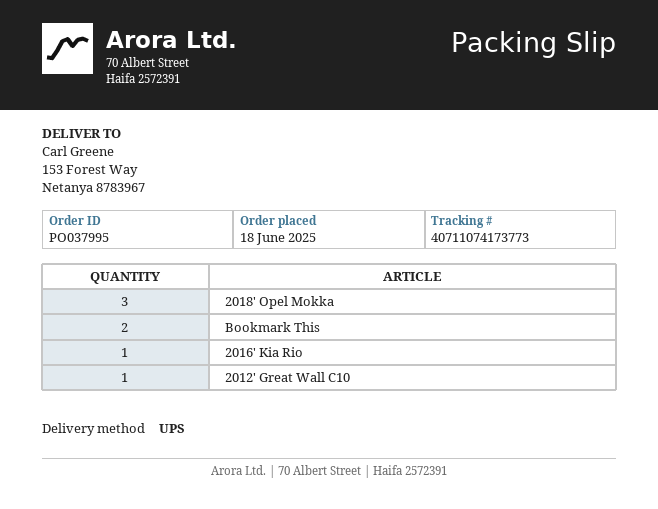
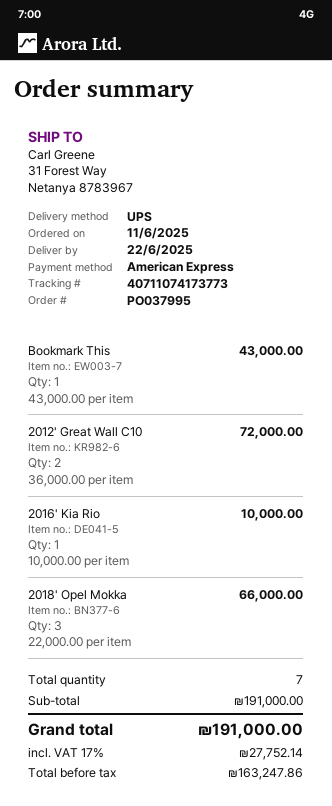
order date: 2025-06-18 -> 2025-06-11
ship to: 153 Forest Way, Netanya 8783967 -> 31 Forest Way, Netanya 8783967
Bookmark This: 2 -> 1
2012' Great Wall С10: 1 -> 2

